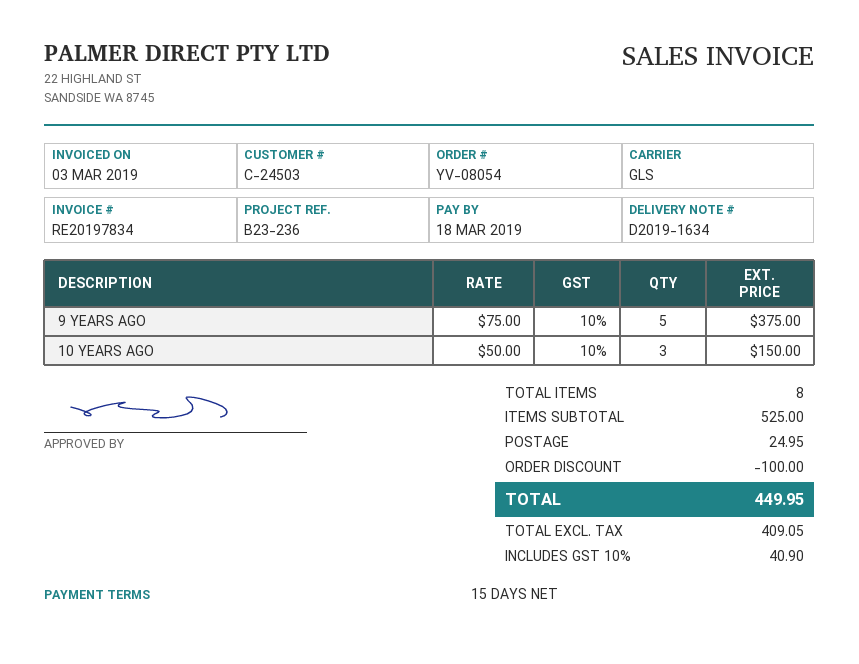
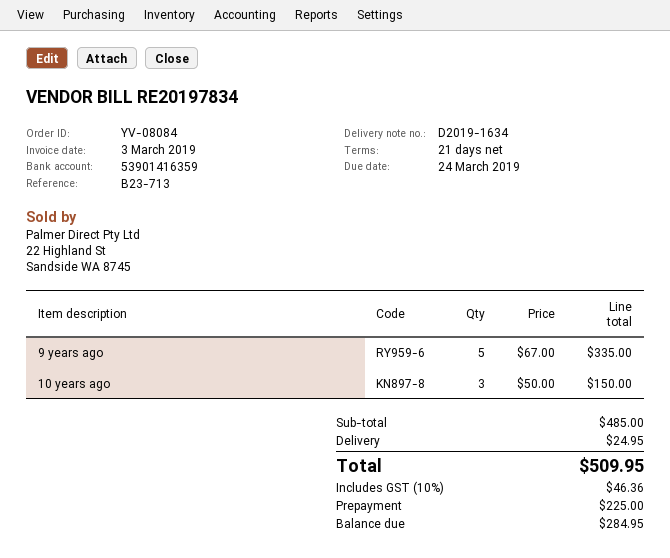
order number: YV-08054 -> YV-08084
payment terms: 15 days -> 21 days
due date: 2019-03-18 -> 2019-03-24
reference: B23-236 -> B23-713
9 YEARS AGO: 5 x 75.00 = 375.00 -> 5 x 67.00 = 335.00
subtotal: 525.00 -> 485.00
discount: 100.00 -> none
tax: 10% = 40.90 -> 10% = 46.36
total: 449.95 -> 509.95

